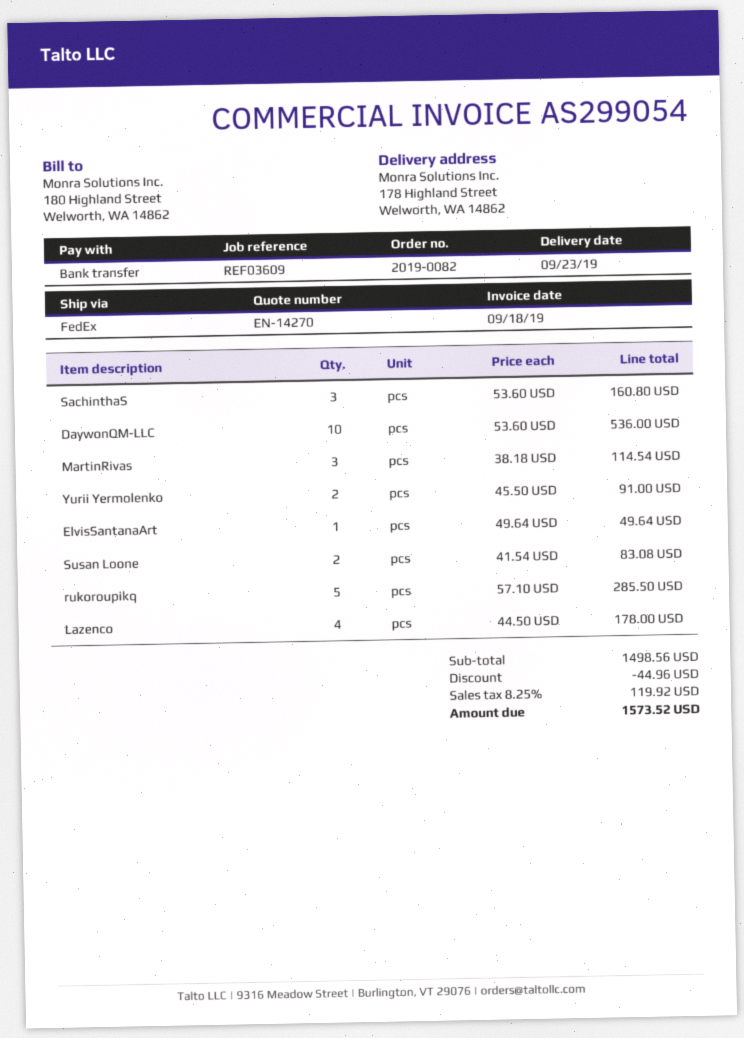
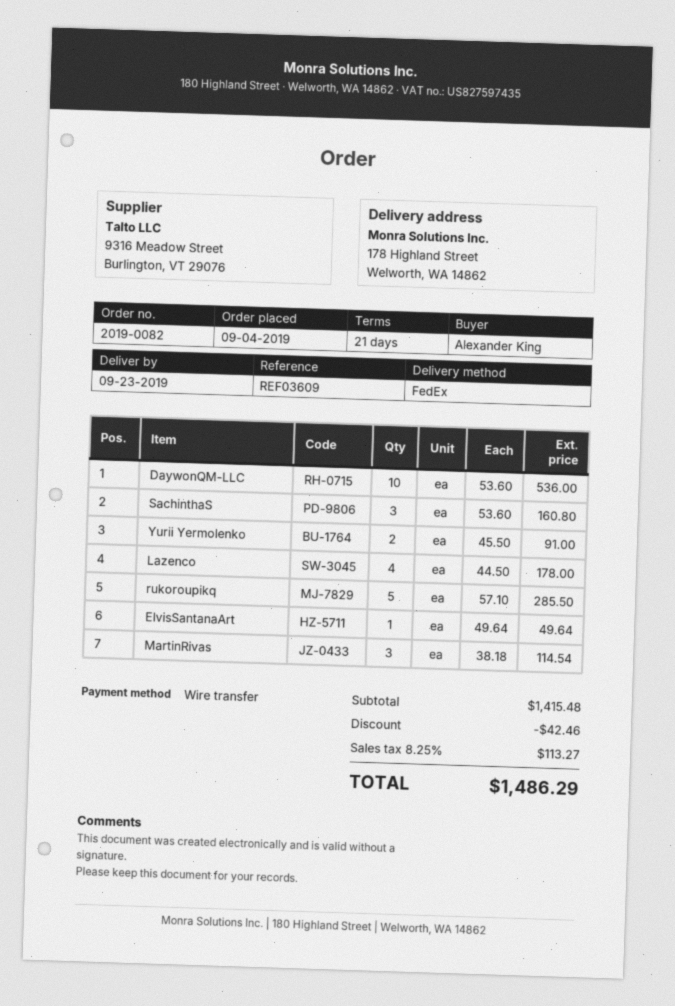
Susan Loone: 2 x 41.54 = 83.08 -> none
subtotal: 1498.56 -> 1415.48
discount: 44.96 -> 42.46
tax: 8.25% = 119.92 -> 8.25% = 113.27
total: 1573.52 -> 1486.29

